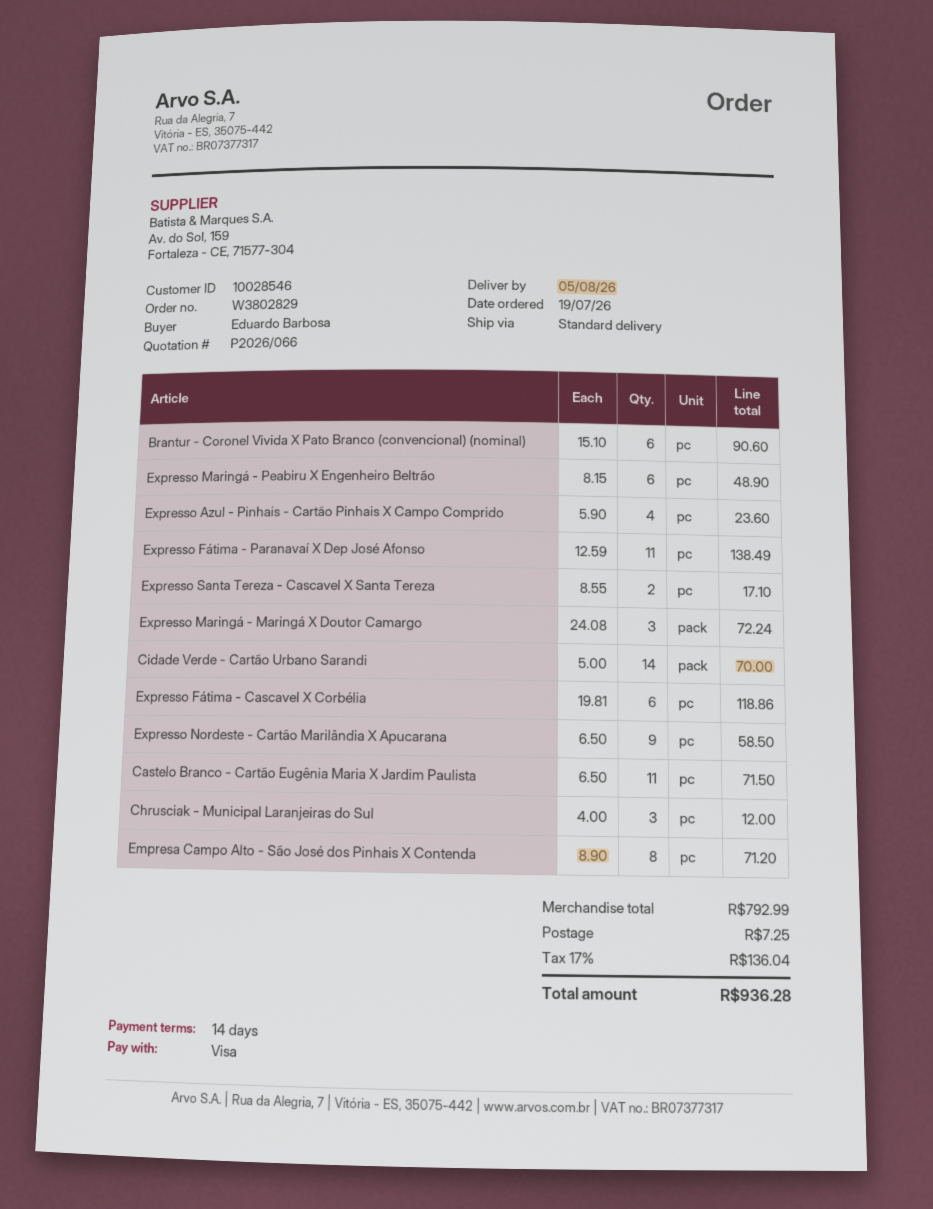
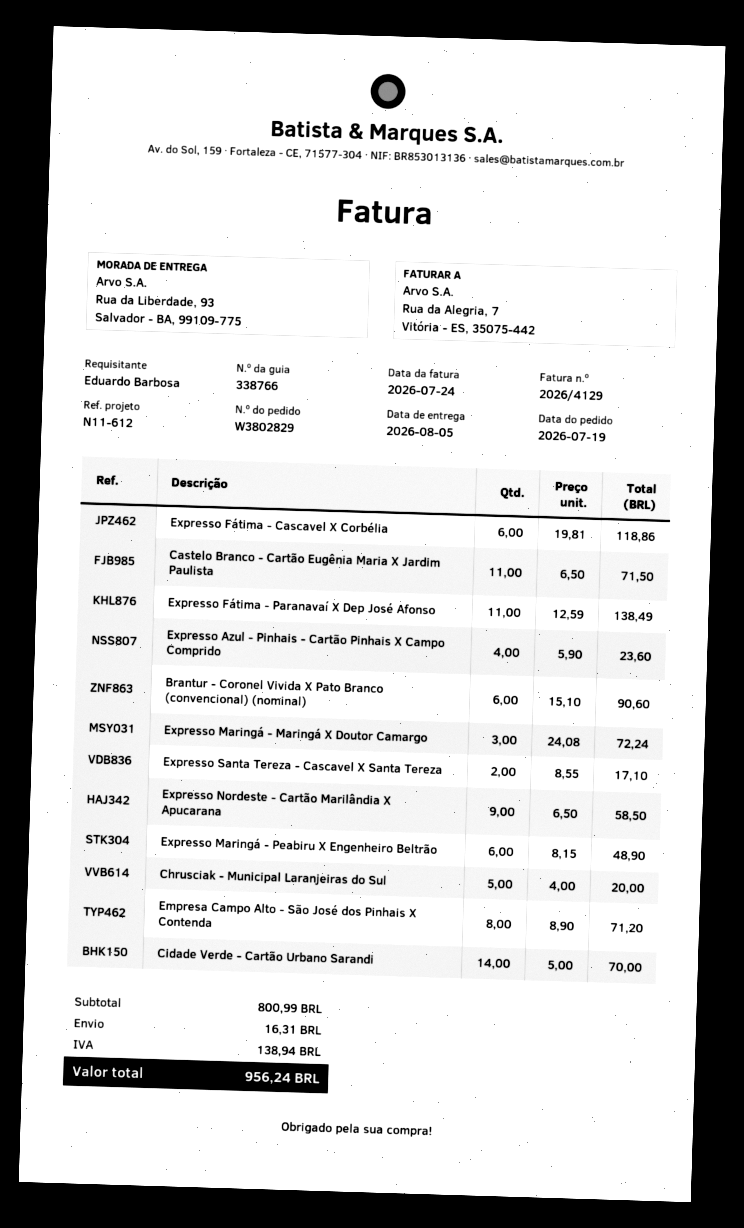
Chrusciak - Municipal Laranjeiras do Sul: 3 x 4.00 = 12.00 -> 5 x 4.00 = 20.00
subtotal: 792.99 -> 800.99
shipping: 7.25 -> 16.31
tax: 136.04 -> 138.94
total: 936.28 -> 956.24

